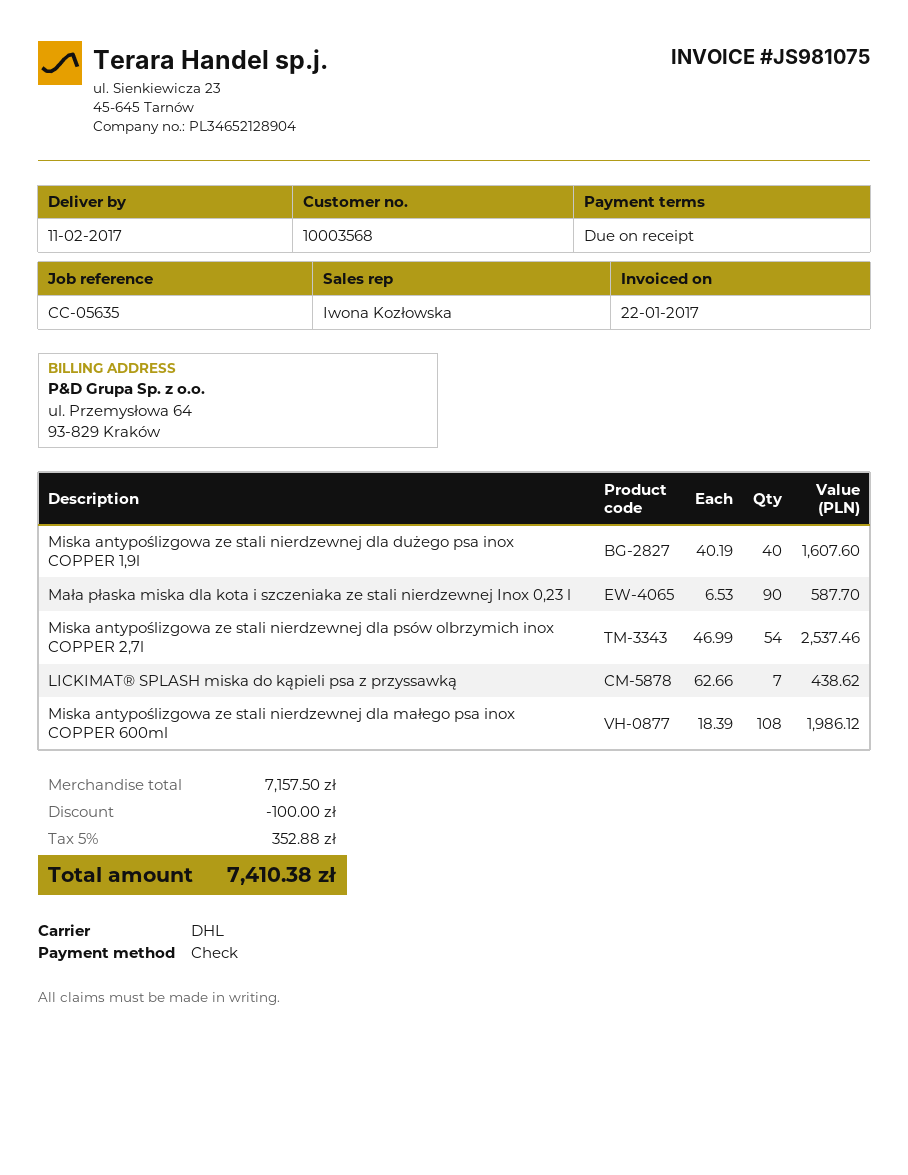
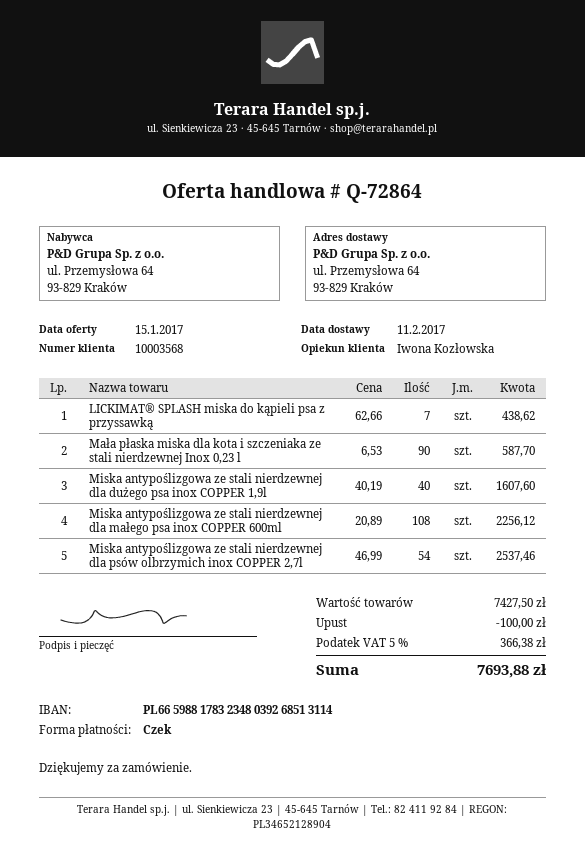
Miska antypoślizgowa ze stali nierdzewnej dla małego psa inox COPPER 600ml: 108 x 18.39 = 1986.12 -> 108 x 20.89 = 2256.12
subtotal: 7157.50 -> 7427.50
tax: 5% = 352.88 -> 5% = 366.38
total: 7410.38 -> 7693.88

